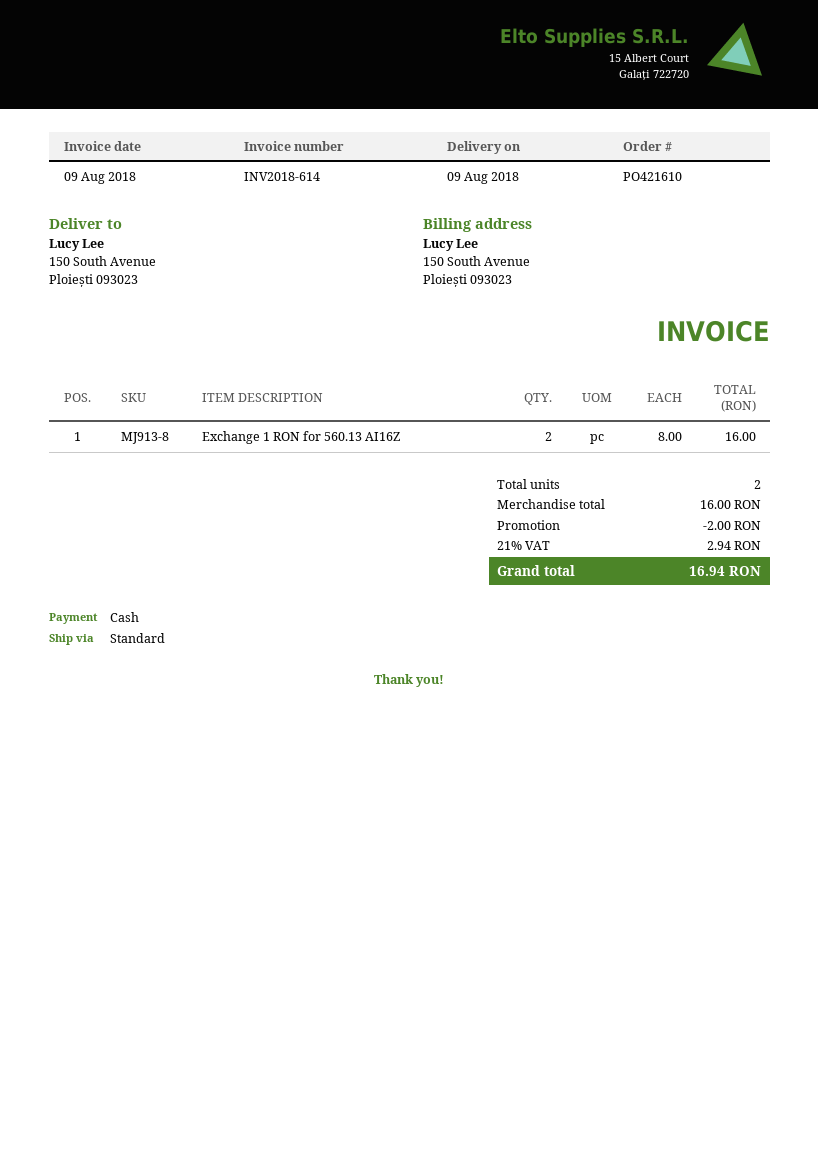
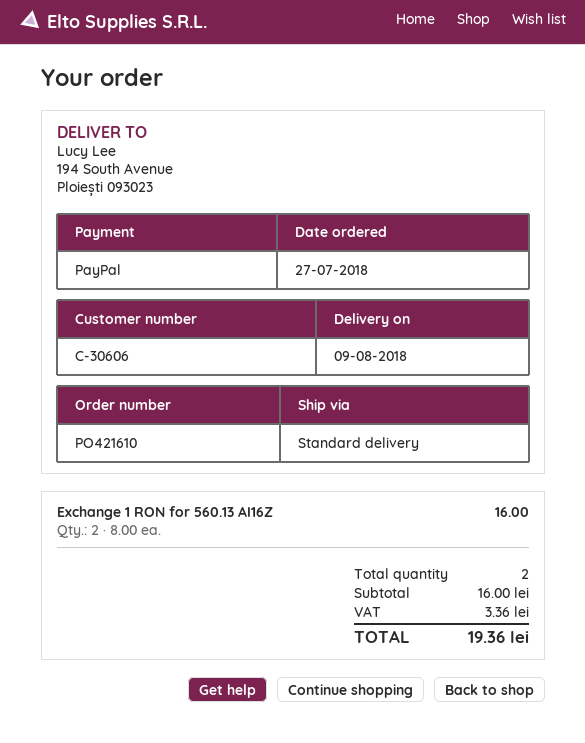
payment method: cash -> PayPal
ship to: 150 South Avenue, Ploiești 093023 -> 194 South Avenue, Ploiești 093023
discount: 2.00 -> none
tax: 2.94 -> 3.36
total: 16.94 -> 19.36

